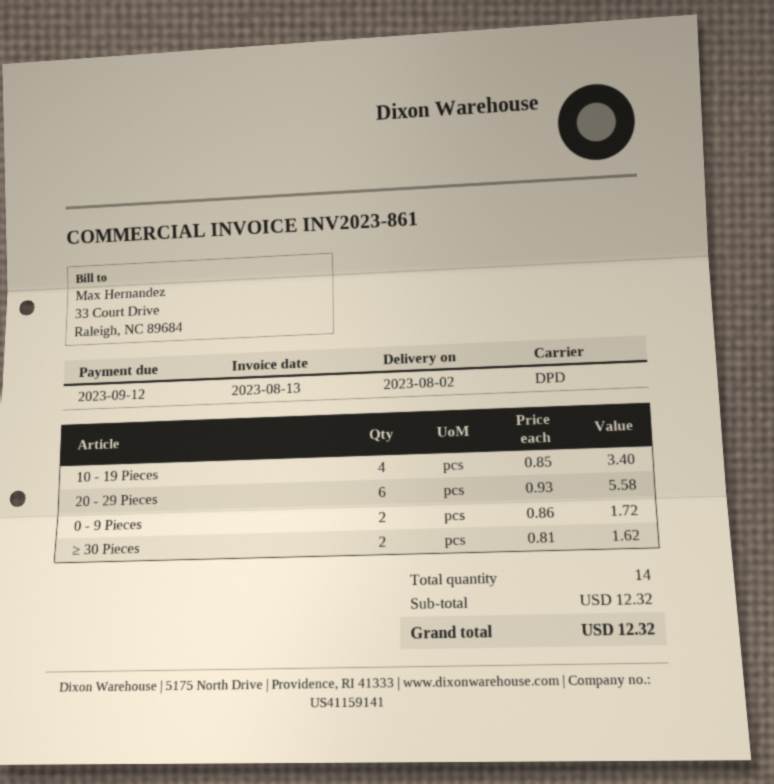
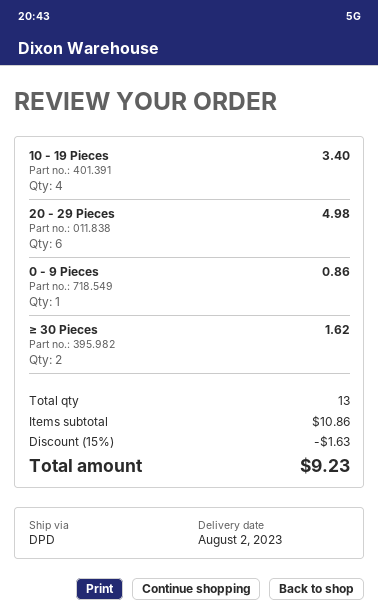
20 - 29 Pieces: 6 for 5.58 -> 6 for 4.98
0 - 9 Pieces: 2 for 1.72 -> 1 for 0.86
total quantity: 14 -> 13
subtotal: 12.32 -> 10.86
discount: none -> 15% = 1.63
total: 12.32 -> 9.23

